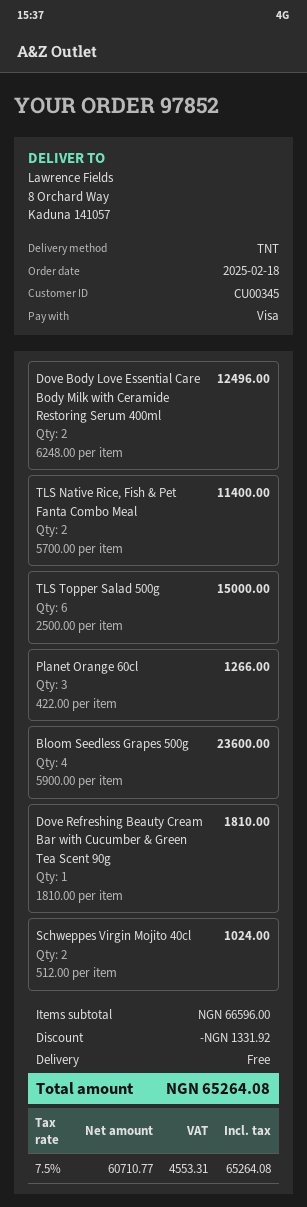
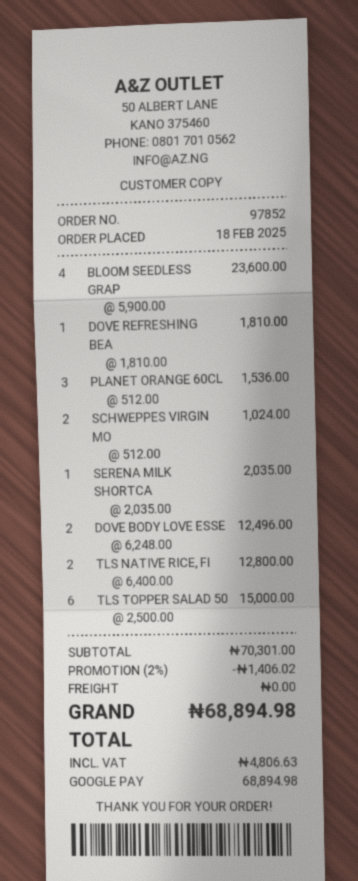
payment method: Visa -> Google Pay
TLS Native Rice, Fish & Pet Fanta Combo Meal: 2 x 5700.00 = 11400.00 -> 2 x 6400.00 = 12800.00
Planet Orange 60cl: 3 x 422.00 = 1266.00 -> 3 x 512.00 = 1536.00
SERENA MILK SHORTCA: none -> 1 x 2035.00 = 2035.00
subtotal: 66596.00 -> 70301.00
discount: 1331.92 -> 1406.02
tax: 4553.31 -> 4806.63
total: 65264.08 -> 68894.98

